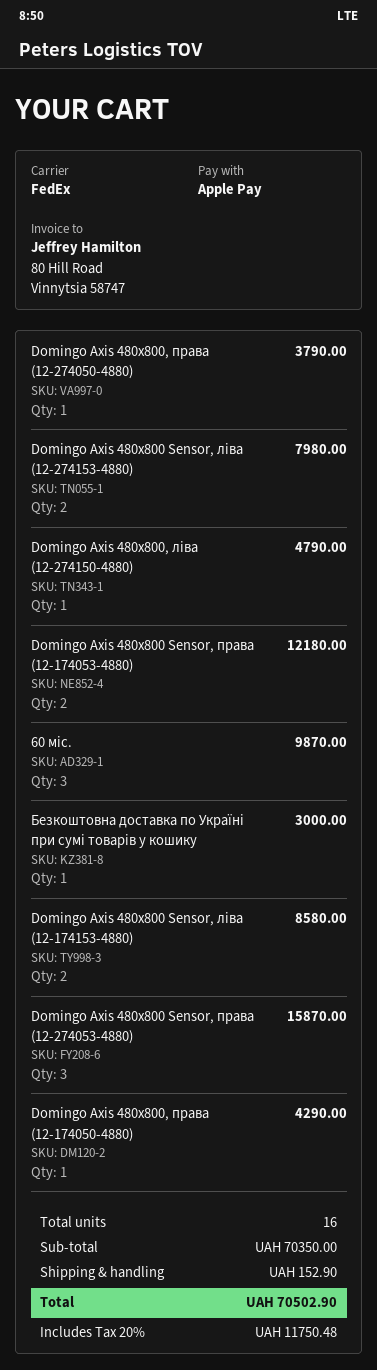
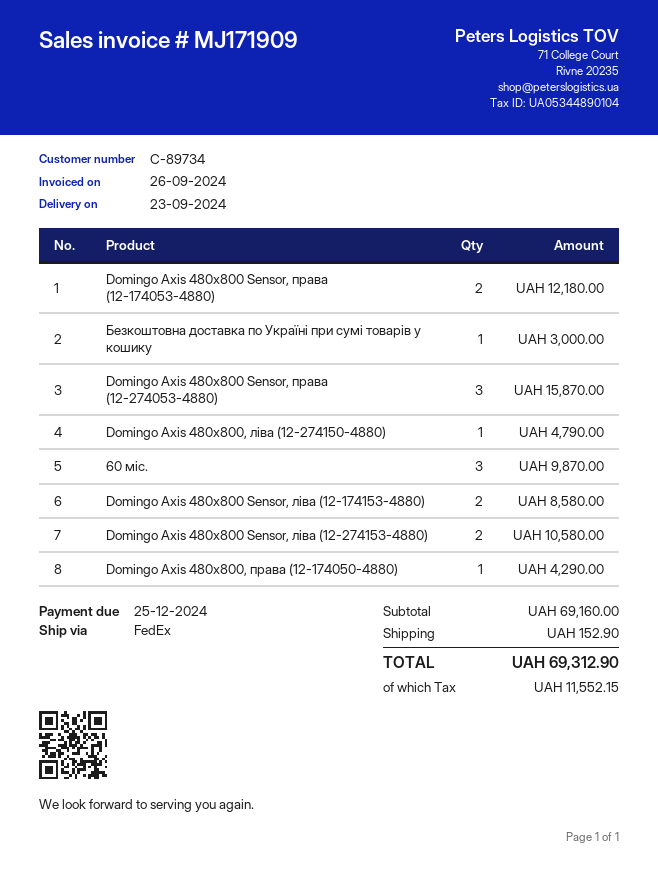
Domingo Axis 480x800, права (12-274050-4880): 1 for 3790.00 -> none
Domingo Axis 480x800 Sensor, ліва (12-274153-4880): 2 for 7980.00 -> 2 for 10580.00
subtotal: 70350.00 -> 69160.00
tax: 11750.48 -> 11552.15
total: 70502.90 -> 69312.90

